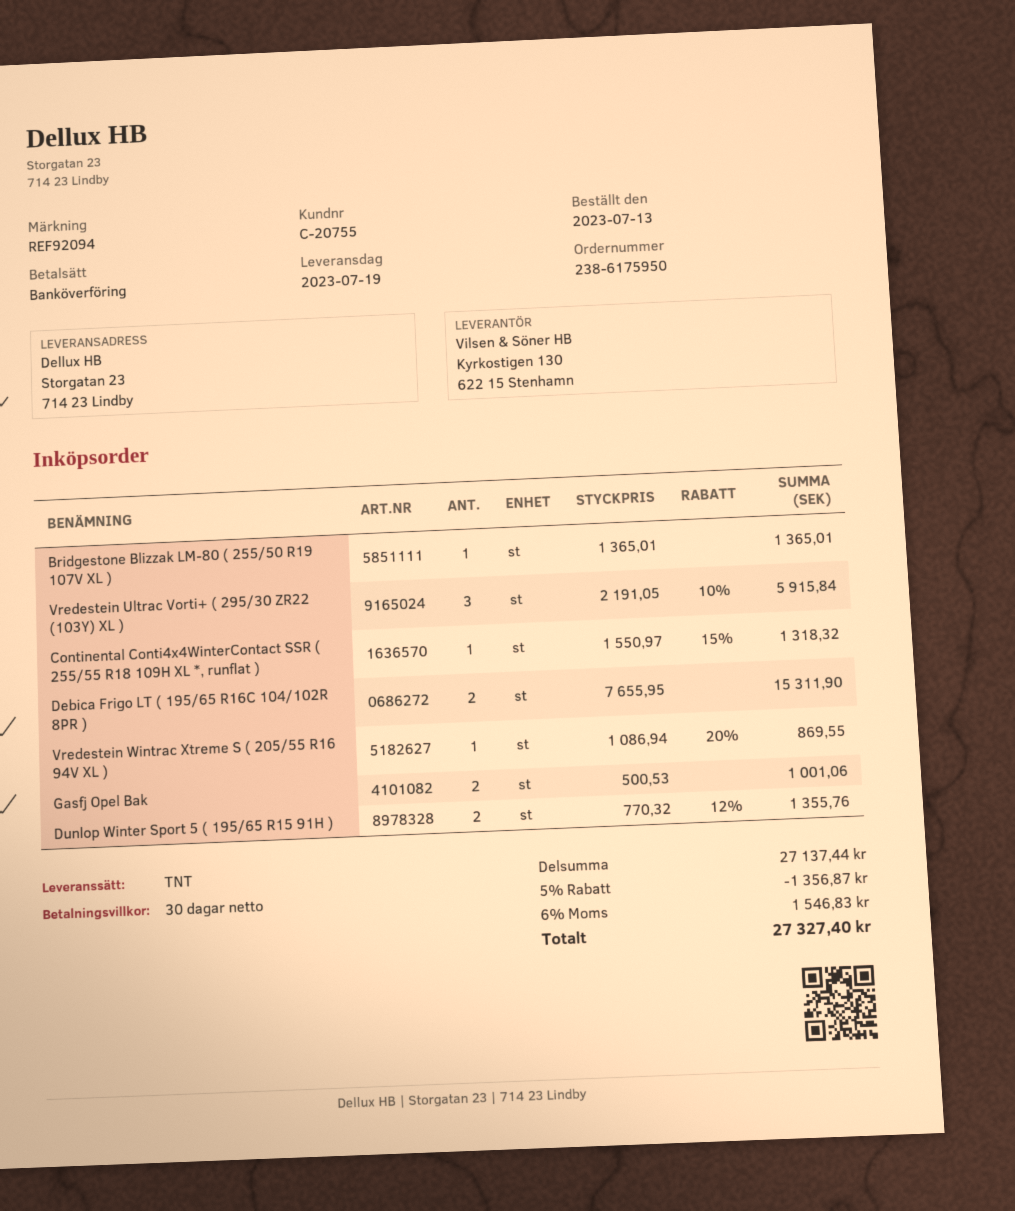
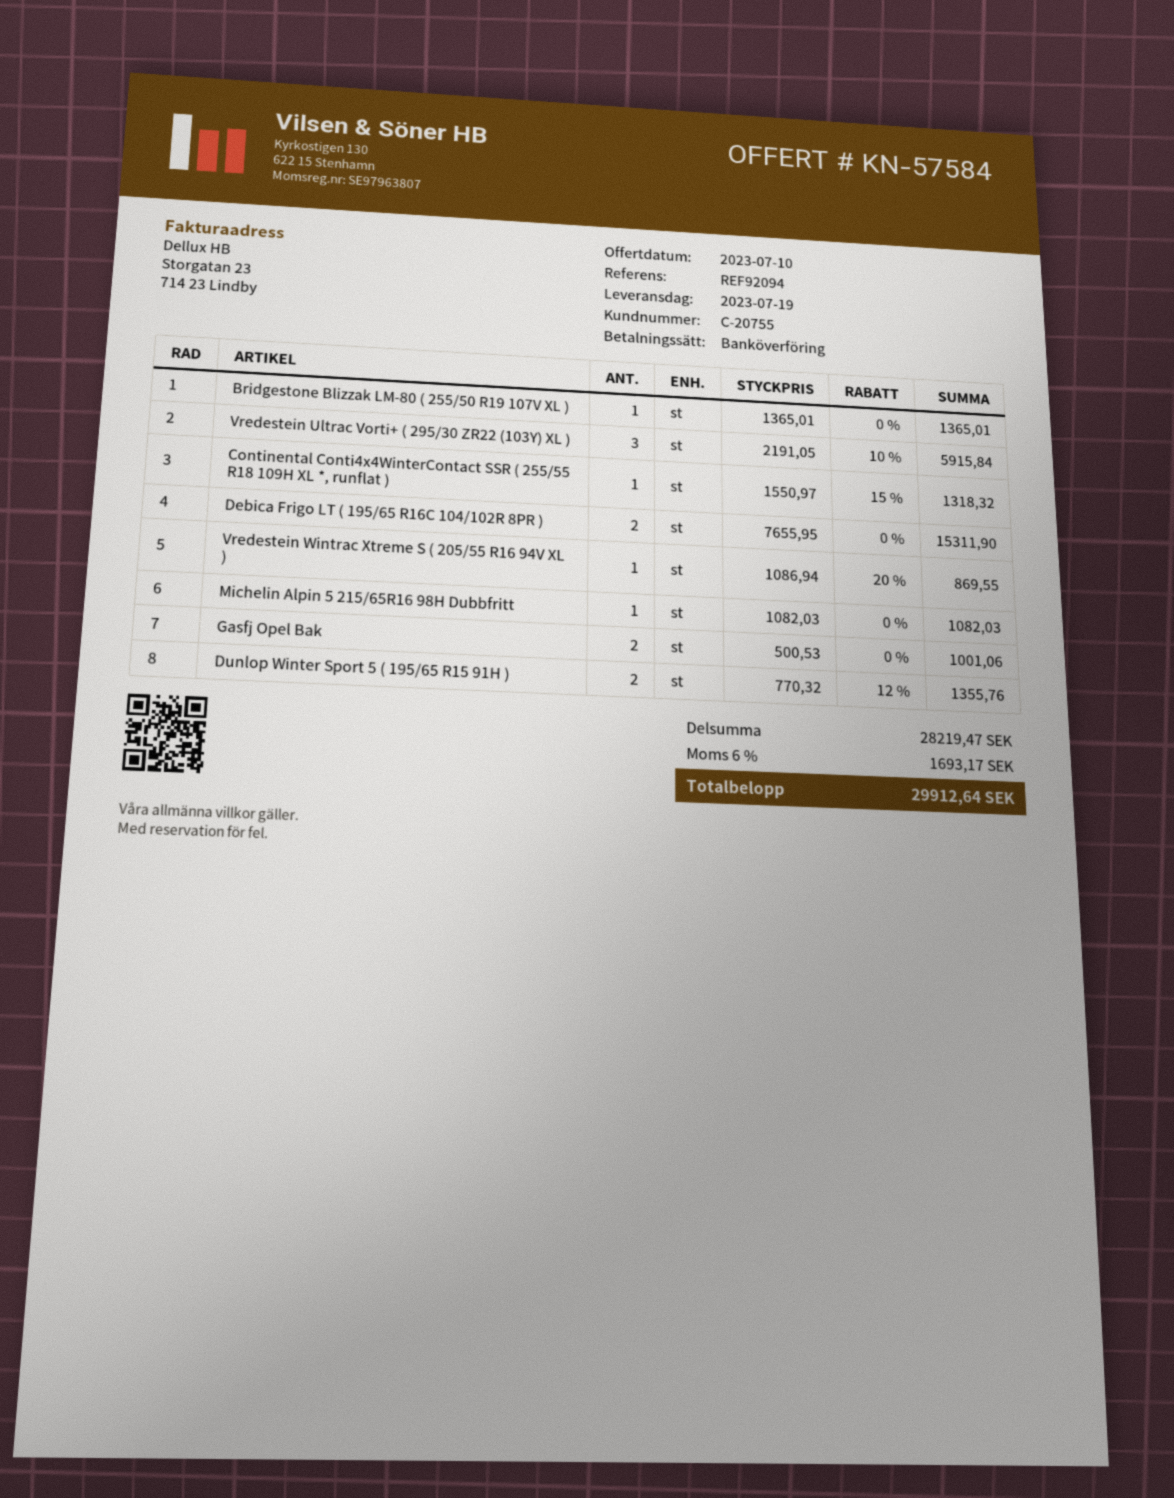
Michelin Alpin 5 215/65R16 98H Dubbfritt: none -> 1 x 1082.03 = 1082.03
subtotal: 27137.44 -> 28219.47
discount: 5% = 1356.87 -> none
tax: 6% = 1546.83 -> 6% = 1693.17
total: 27327.40 -> 29912.64

